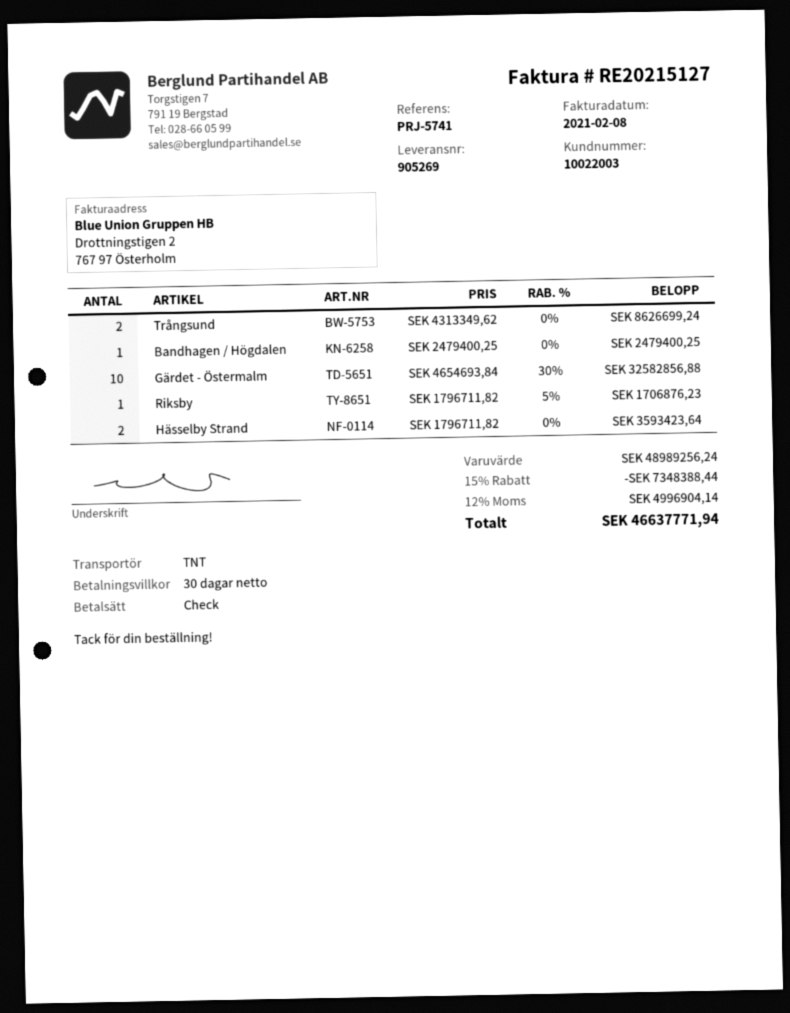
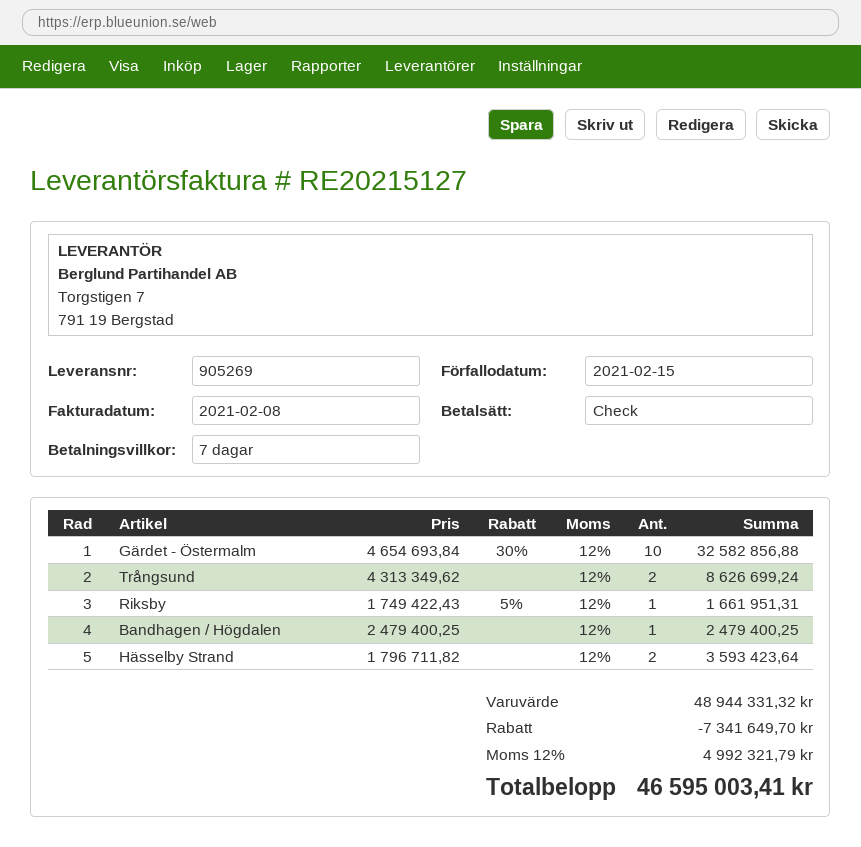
payment terms: 30 days -> 7 days
Riksby: 1 x 1796711.82 - 5% = 1706876.23 -> 1 x 1749422.43 - 5% = 1661951.31
subtotal: 48989256.24 -> 48944331.32
discount: 7348388.44 -> 7341649.70
tax: 12% = 4996904.14 -> 12% = 4992321.79
total: 46637771.94 -> 46595003.41

